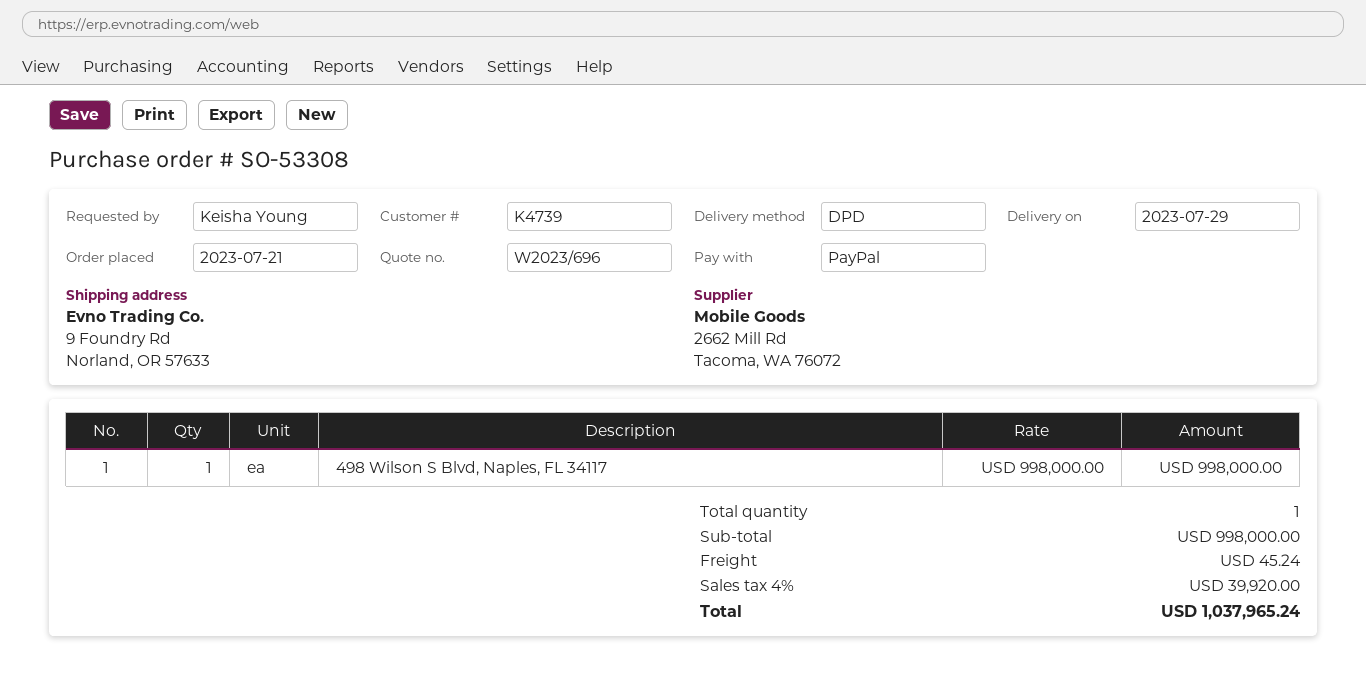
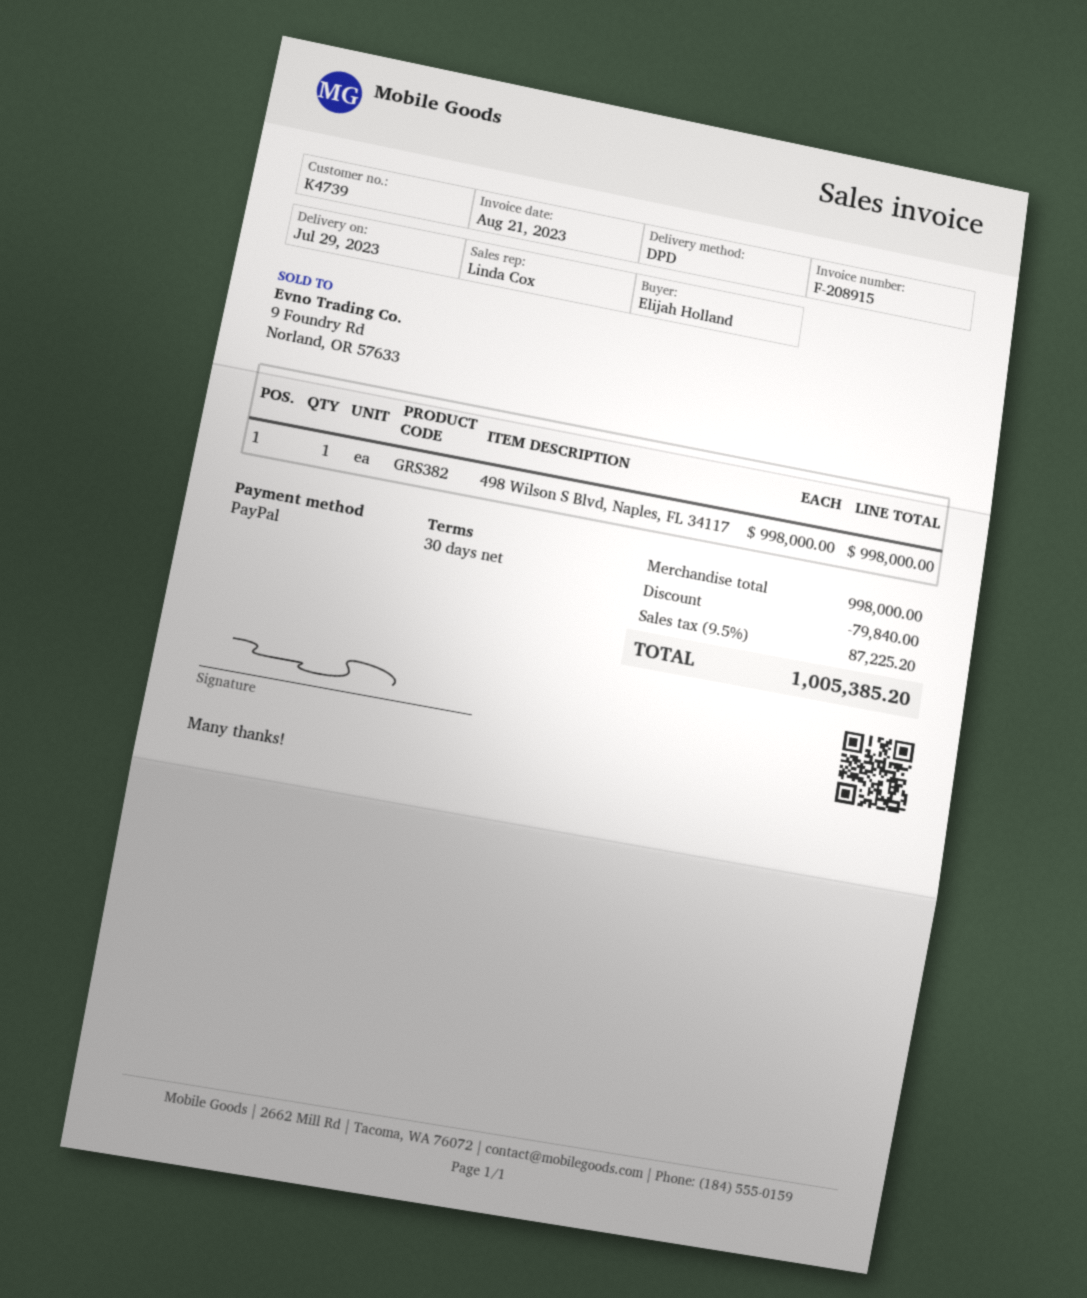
ordered by: Keisha Young -> Elijah Holland
discount: none -> 79840.00
shipping: 45.24 -> none
tax: 4% = 39920.00 -> 9.5% = 87225.20
total: 1037965.24 -> 1005385.20

